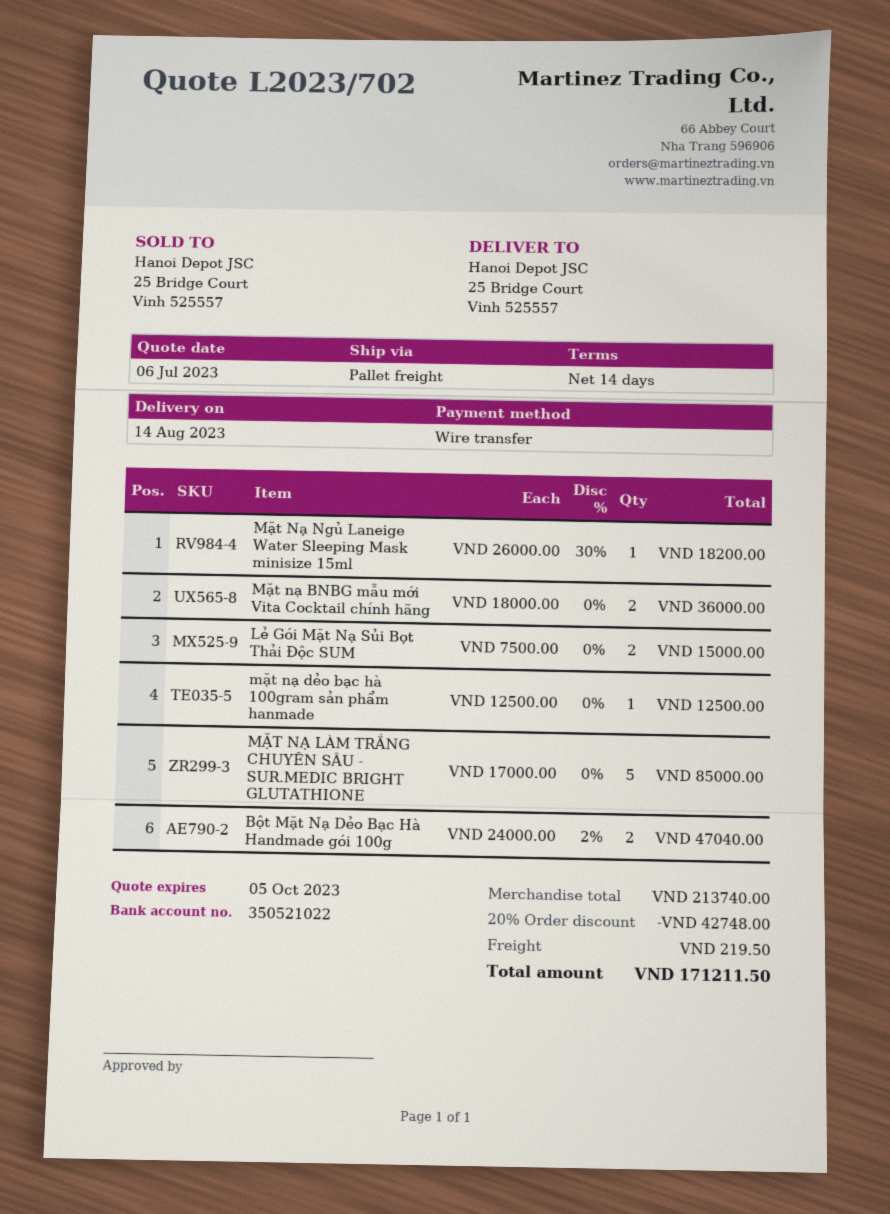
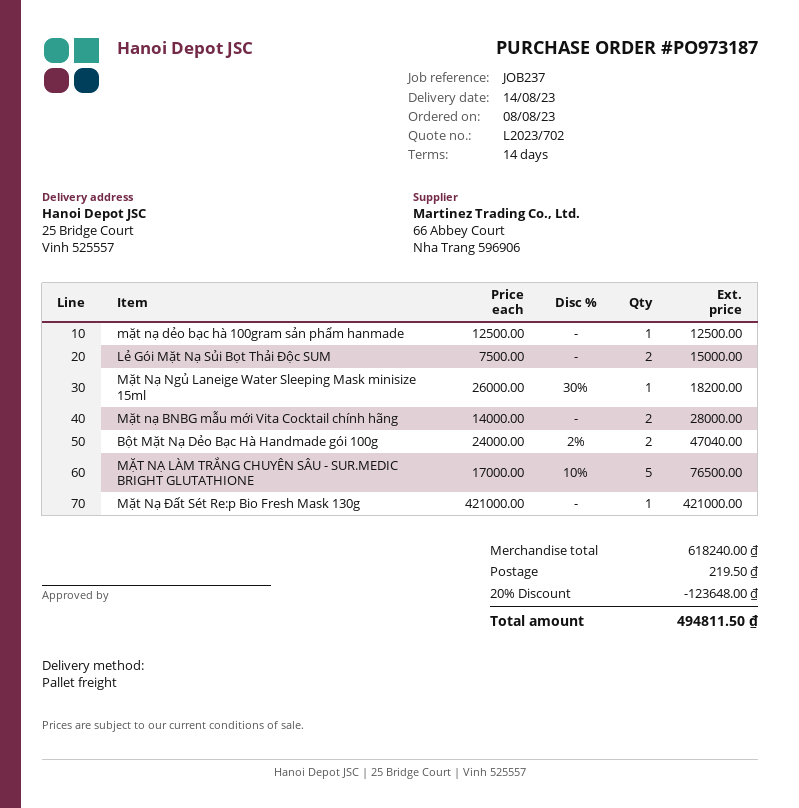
Mặt nạ BNBG mẫu mới Vita Cocktail chính hãng: 2 x 18000.00 = 36000.00 -> 2 x 14000.00 = 28000.00
MẶT NẠ LÀM TRẮNG CHUYÊN SÂU - SUR.MEDIC BRIGHT GLUTATHIONE: 5 x 17000.00 = 85000.00 -> 5 x 17000.00 - 10% = 76500.00
Mặt Nạ Đất Sét Re:p Bio Fresh Mask 130g: none -> 1 x 421000.00 = 421000.00
subtotal: 213740.00 -> 618240.00
discount: 20% = 42748.00 -> 20% = 123648.00
total: 171211.50 -> 494811.50

